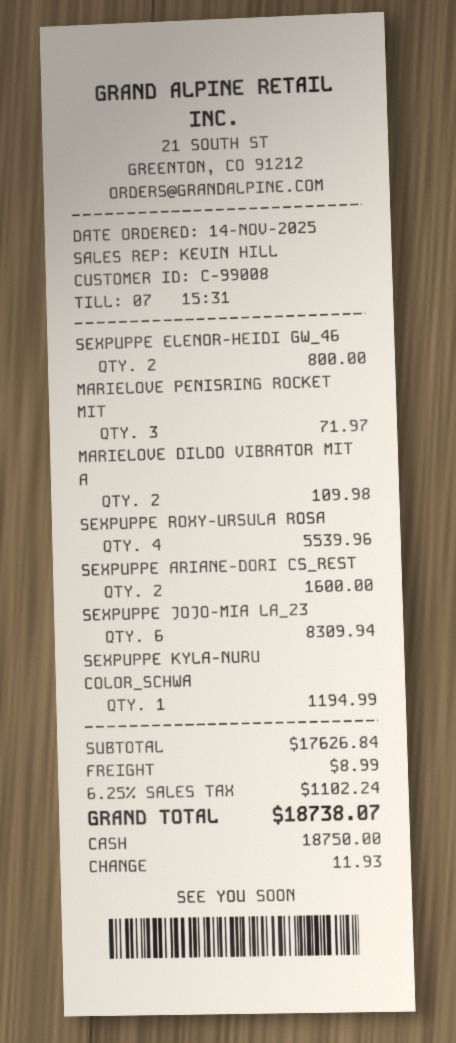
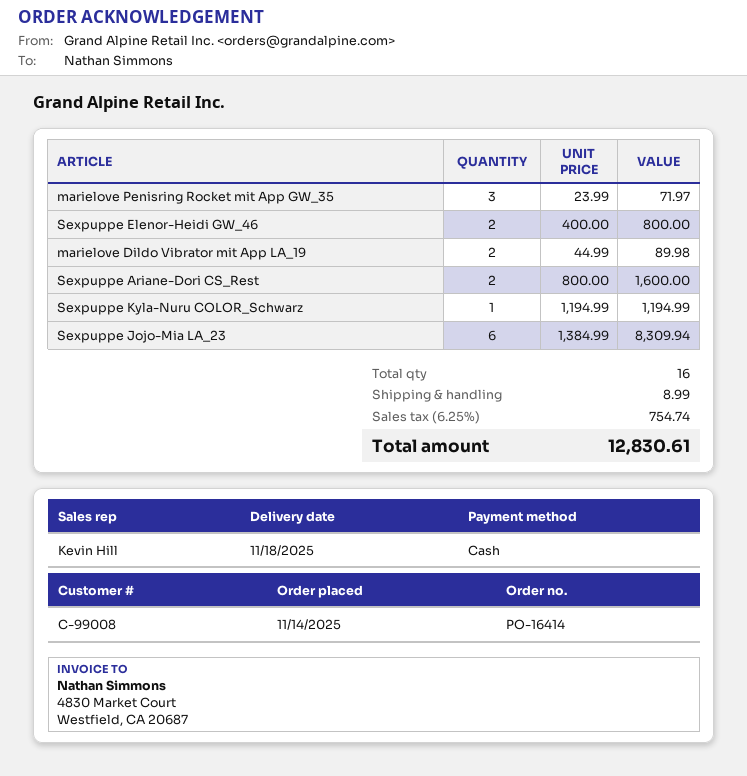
MARIELOVE DILDO VIBRATOR MIT A: 2 for 109.98 -> 2 for 89.98
SEXPUPPE ROXY-URSULA ROSA: 4 for 5539.96 -> none
tax: 6.25% = 1102.24 -> 6.25% = 754.74
total: 18738.07 -> 12830.61

